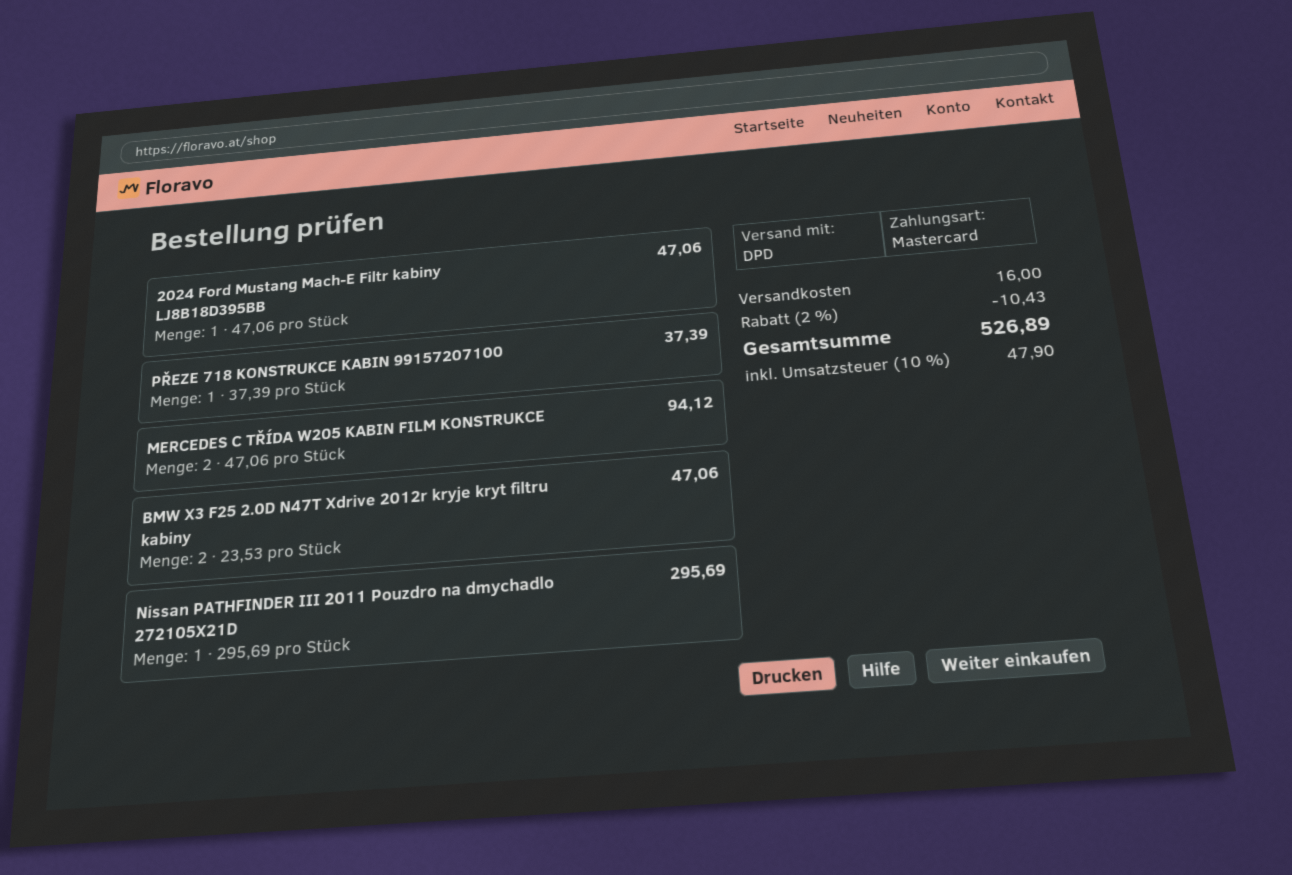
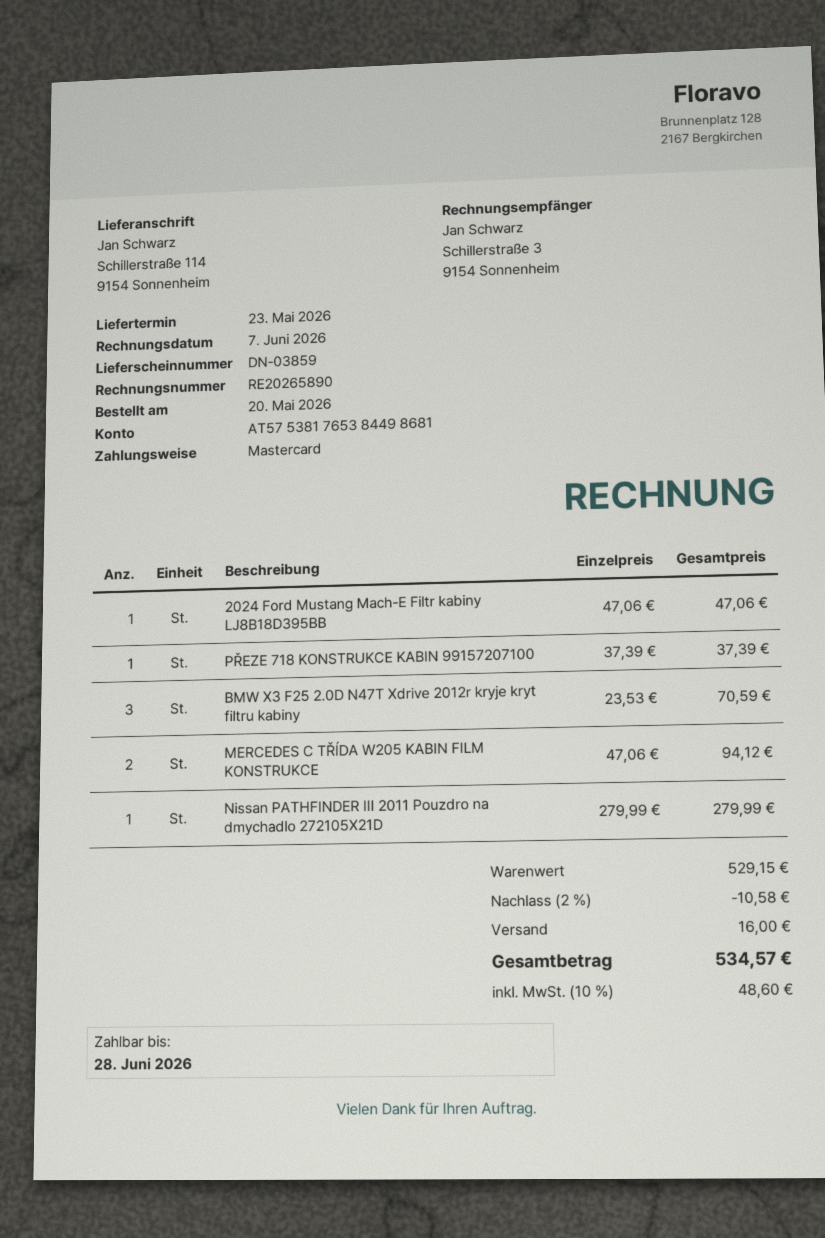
BMW X3 F25 2.0D N47T Xdrive 2012r kryje kryt filtru kabiny: 2 x 23.53 = 47.06 -> 3 x 23.53 = 70.59
Nissan PATHFINDER III 2011 Pouzdro na dmychadlo 272105X21D: 1 x 295.69 = 295.69 -> 1 x 279.99 = 279.99
discount: 2% = 10.43 -> 2% = 10.58
tax: 10% = 47.90 -> 10% = 48.60
total: 526.89 -> 534.57

